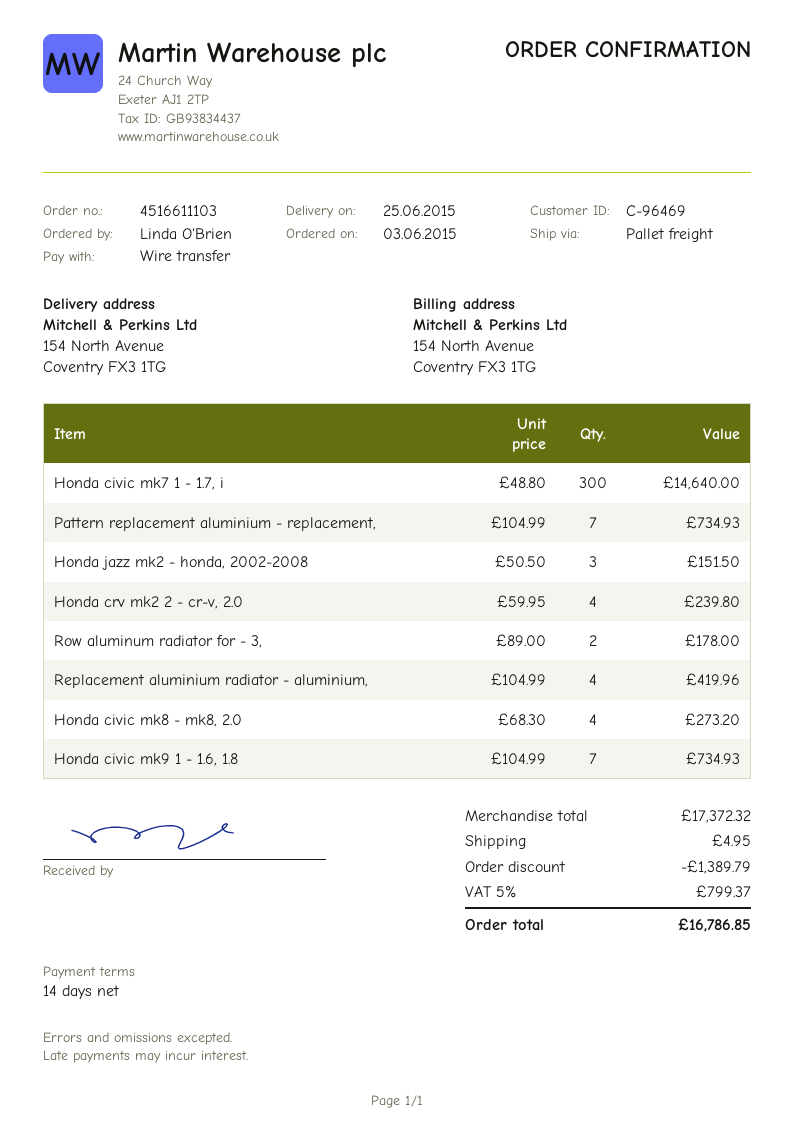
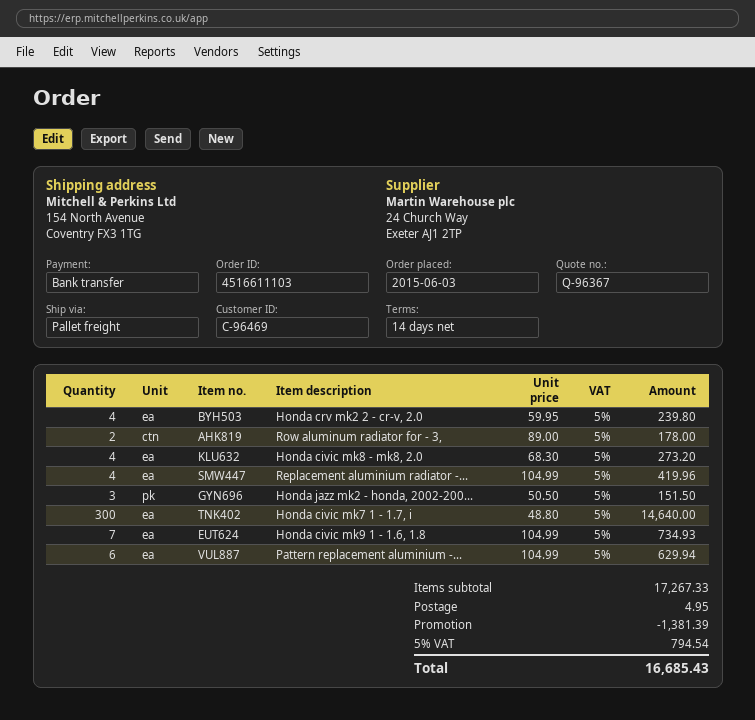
Pattern replacement aluminium - replacement,: 7 x 104.99 = 734.93 -> 6 x 104.99 = 629.94
subtotal: 17372.32 -> 17267.33
discount: 1389.79 -> 1381.39
tax: 5% = 799.37 -> 5% = 794.54
total: 16786.85 -> 16685.43

